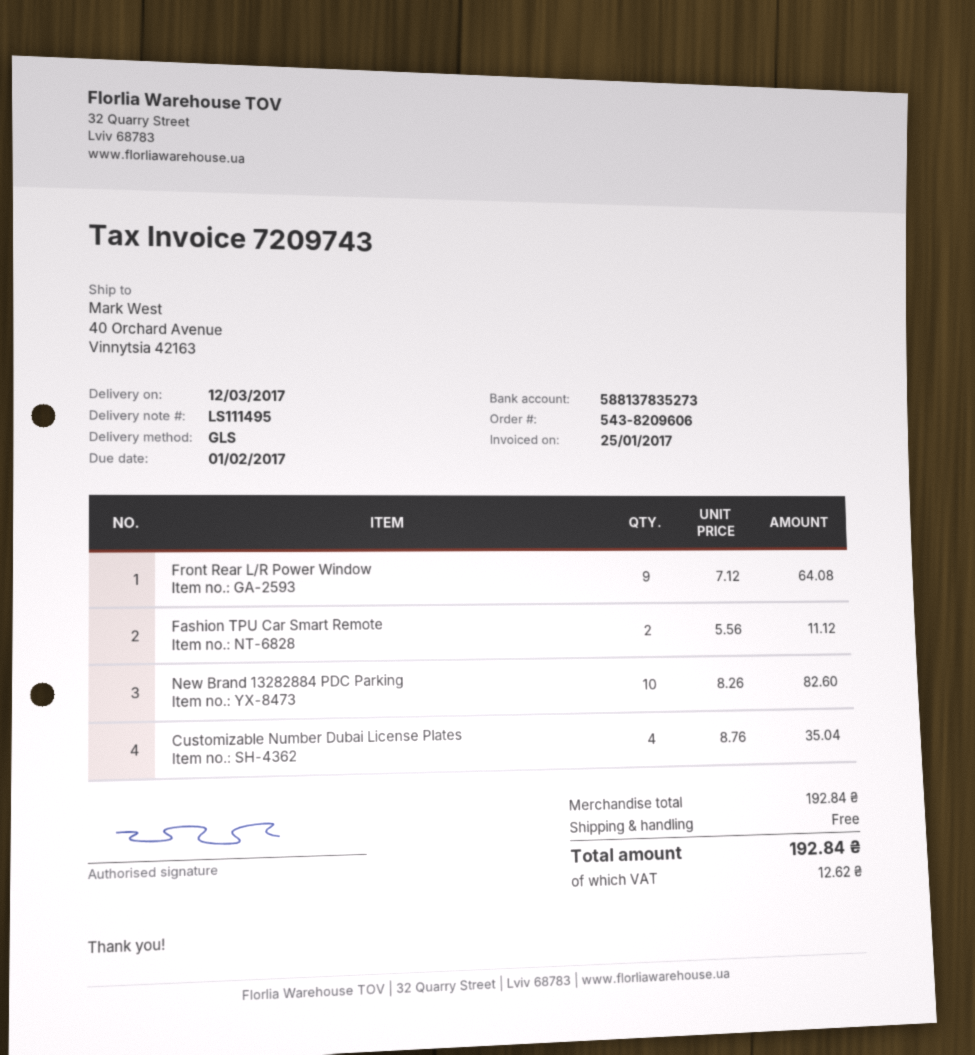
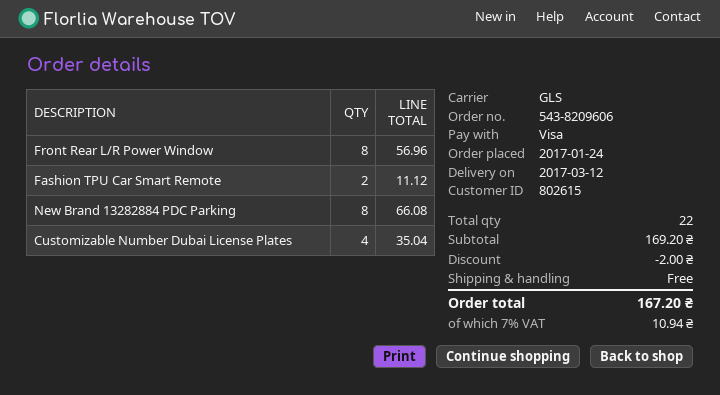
Front Rear L/R Power Window: 9 for 64.08 -> 8 for 56.96
New Brand 13282884 PDC Parking: 10 for 82.60 -> 8 for 66.08
subtotal: 192.84 -> 169.20
discount: none -> 2.00
tax: 12.62 -> 10.94
total: 192.84 -> 167.20

